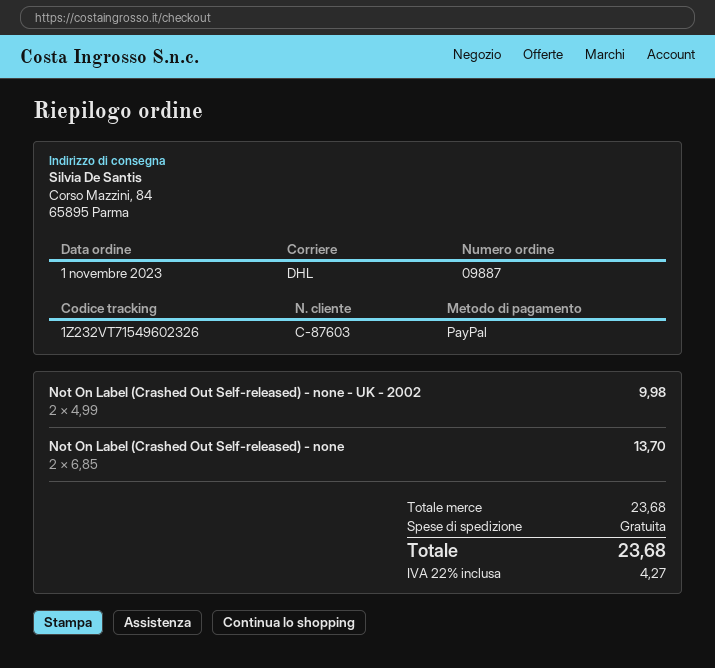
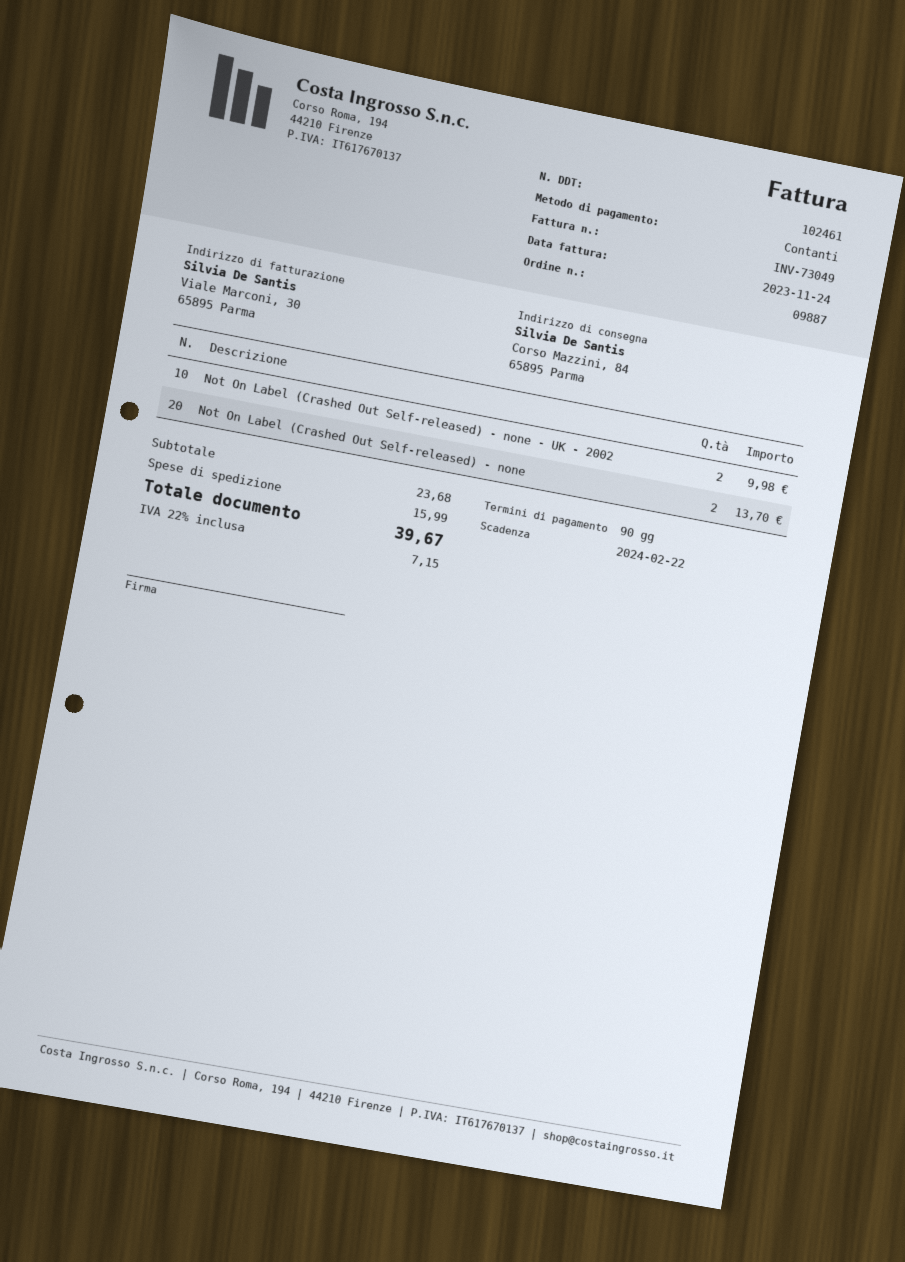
payment method: PayPal -> cash
shipping: 0.00 -> 15.99
tax: 22% = 4.27 -> 22% = 7.15
total: 23.68 -> 39.67

